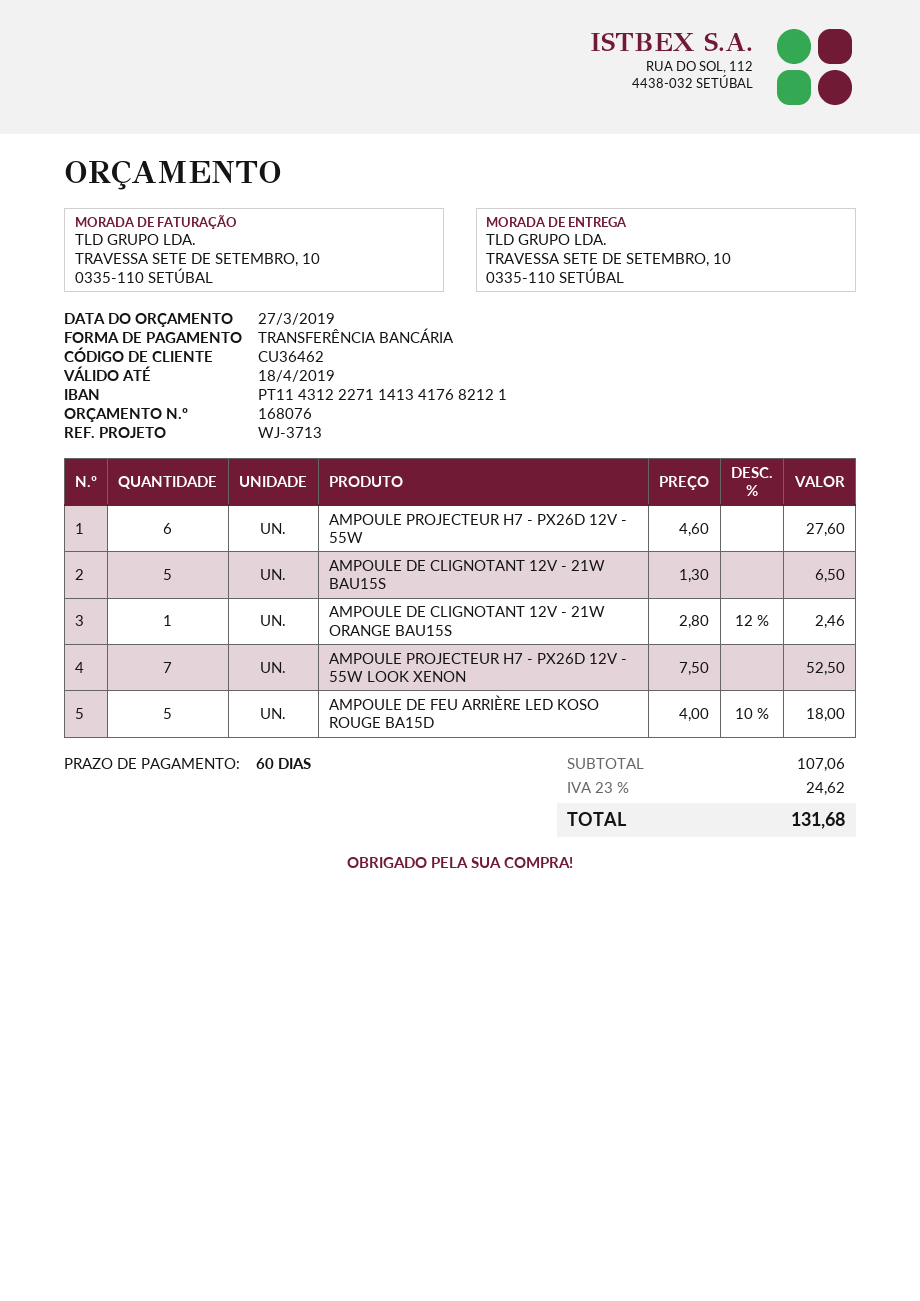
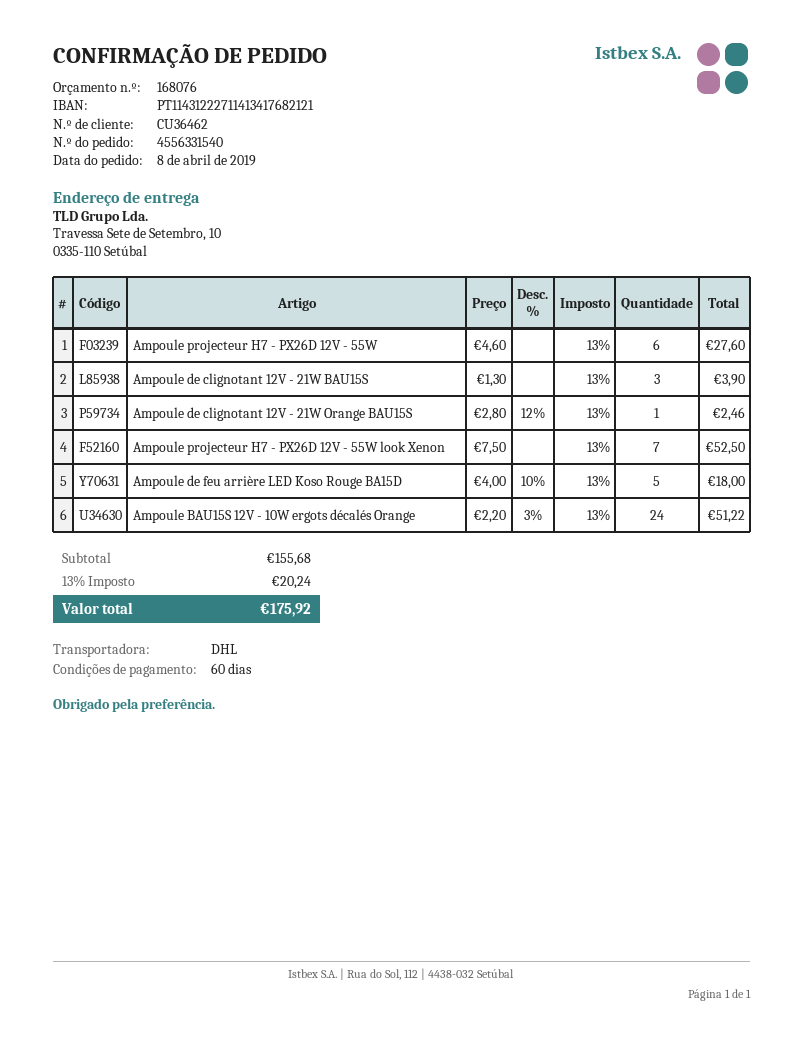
AMPOULE DE CLIGNOTANT 12V - 21W BAU15S: 5 x 1.30 = 6.50 -> 3 x 1.30 = 3.90
Ampoule BAU15S 12V - 10W ergots décalés Orange: none -> 24 x 2.20 - 3% = 51.22
subtotal: 107.06 -> 155.68
tax: 23% = 24.62 -> 13% = 20.24
total: 131.68 -> 175.92

